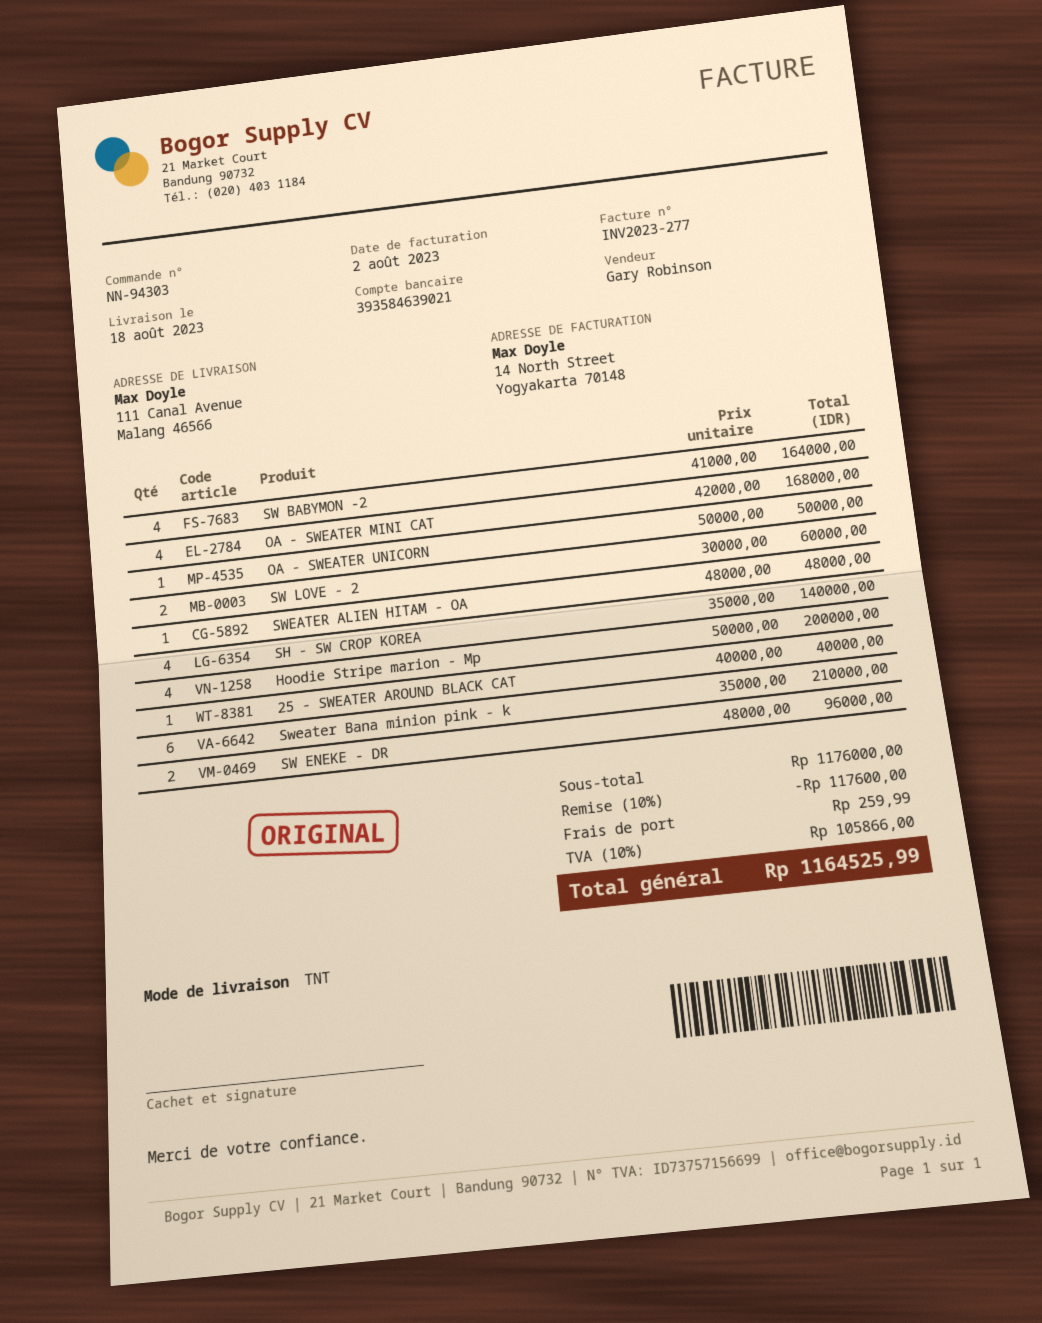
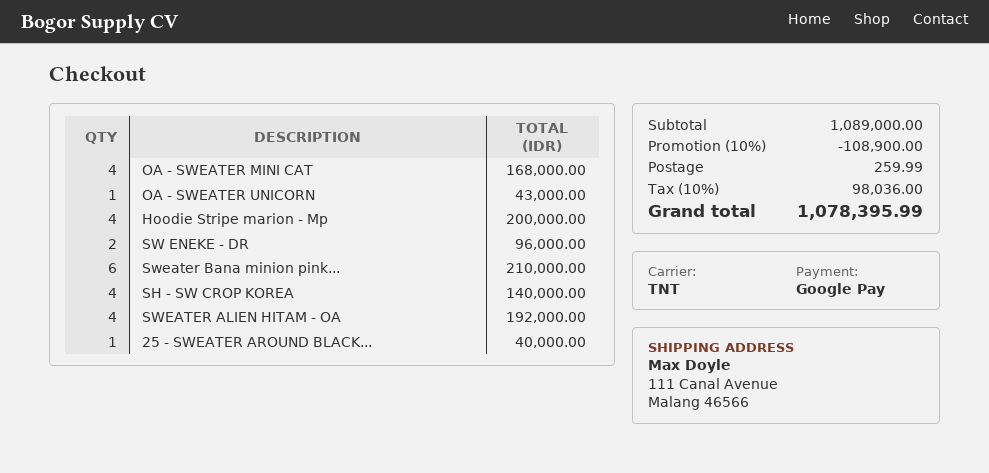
SW BABYMON -2: 4 for 164000.00 -> none
OA - SWEATER UNICORN: 1 for 50000.00 -> 1 for 43000.00
SW LOVE - 2: 2 for 60000.00 -> none
SWEATER ALIEN HITAM - OA: 1 for 48000.00 -> 4 for 192000.00
subtotal: 1176000.00 -> 1089000.00
discount: 10% = 117600.00 -> 10% = 108900.00
tax: 10% = 105866.00 -> 10% = 98036.00
total: 1164525.99 -> 1078395.99

